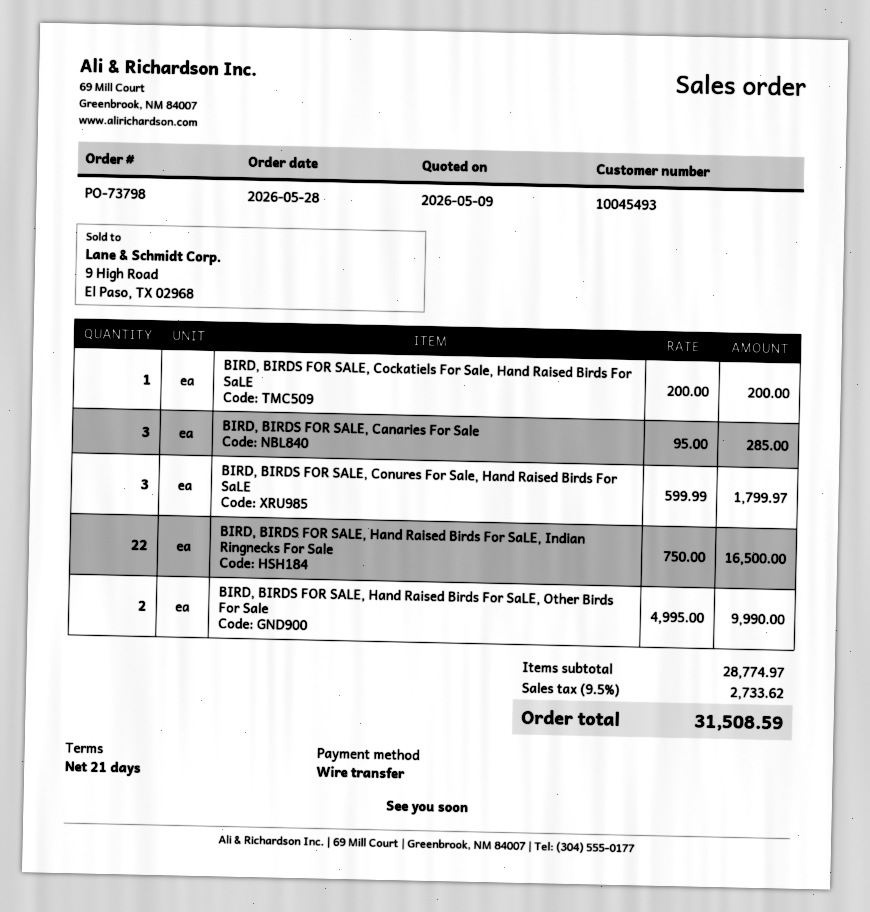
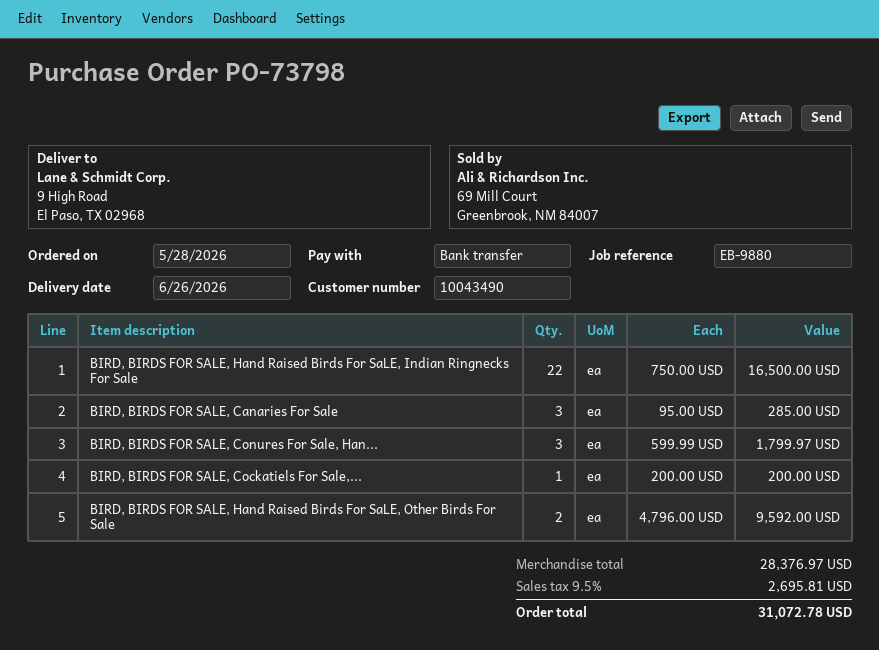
customer number: 10045493 -> 10043490
BIRD, BIRDS FOR SALE, Hand Raised Birds For SaLE, Other Birds For Sale: 2 x 4995.00 = 9990.00 -> 2 x 4796.00 = 9592.00
subtotal: 28774.97 -> 28376.97
tax: 9.5% = 2733.62 -> 9.5% = 2695.81
total: 31508.59 -> 31072.78

